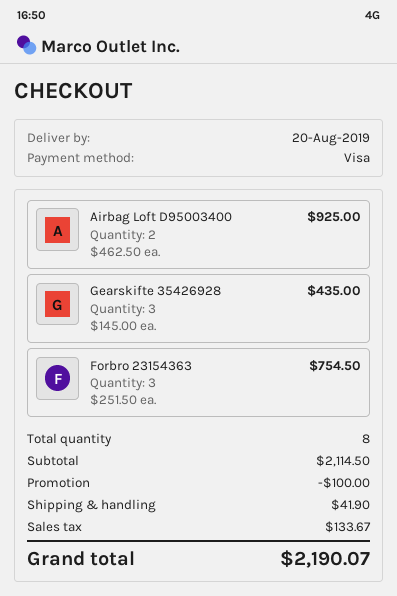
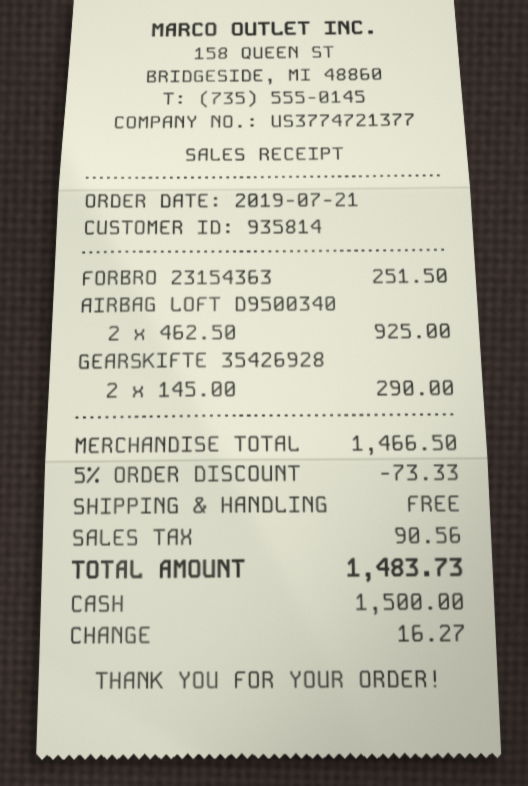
payment method: Visa -> cash
Gearskifte 35426928: 3 x 145.00 = 435.00 -> 2 x 145.00 = 290.00
Forbro 23154363: 3 x 251.50 = 754.50 -> 1 x 251.50 = 251.50
subtotal: 2114.50 -> 1466.50
discount: 100.00 -> 73.33
shipping: 41.90 -> 0.00
tax: 133.67 -> 90.56
total: 2190.07 -> 1483.73

